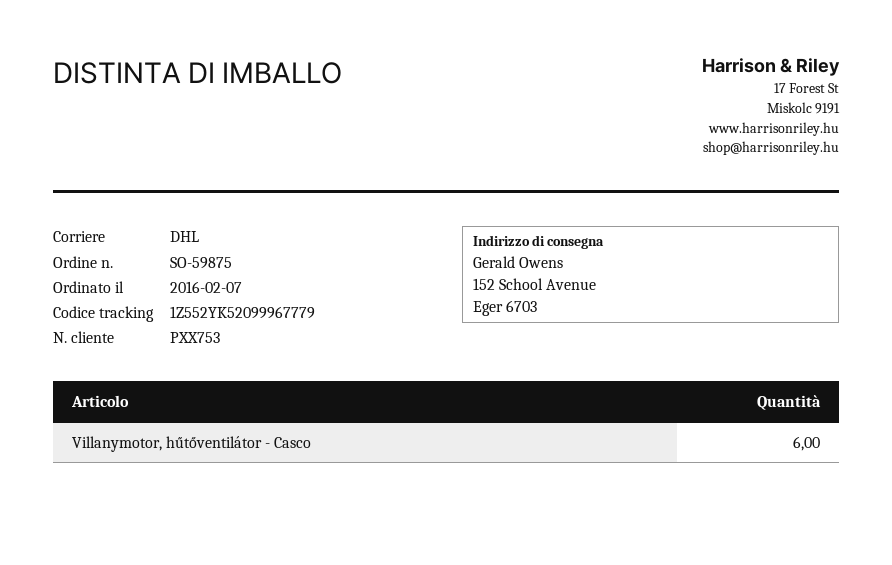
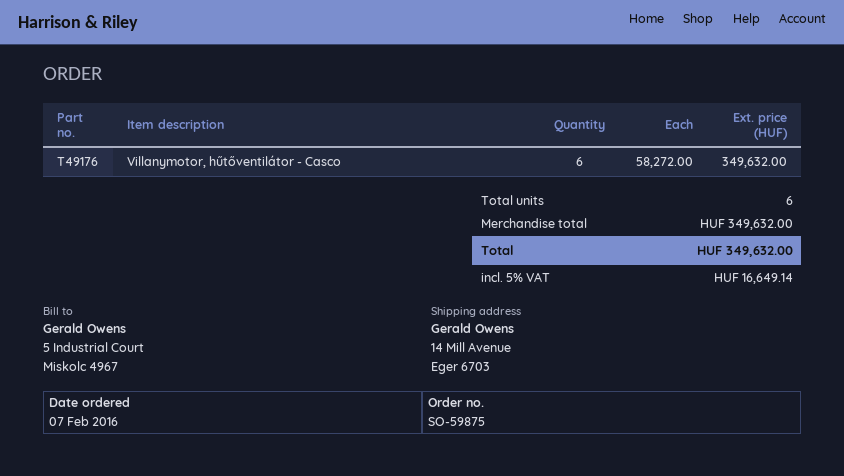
ship to: 152 School Avenue, Eger 6703 -> 14 Mill Avenue, Eger 6703

